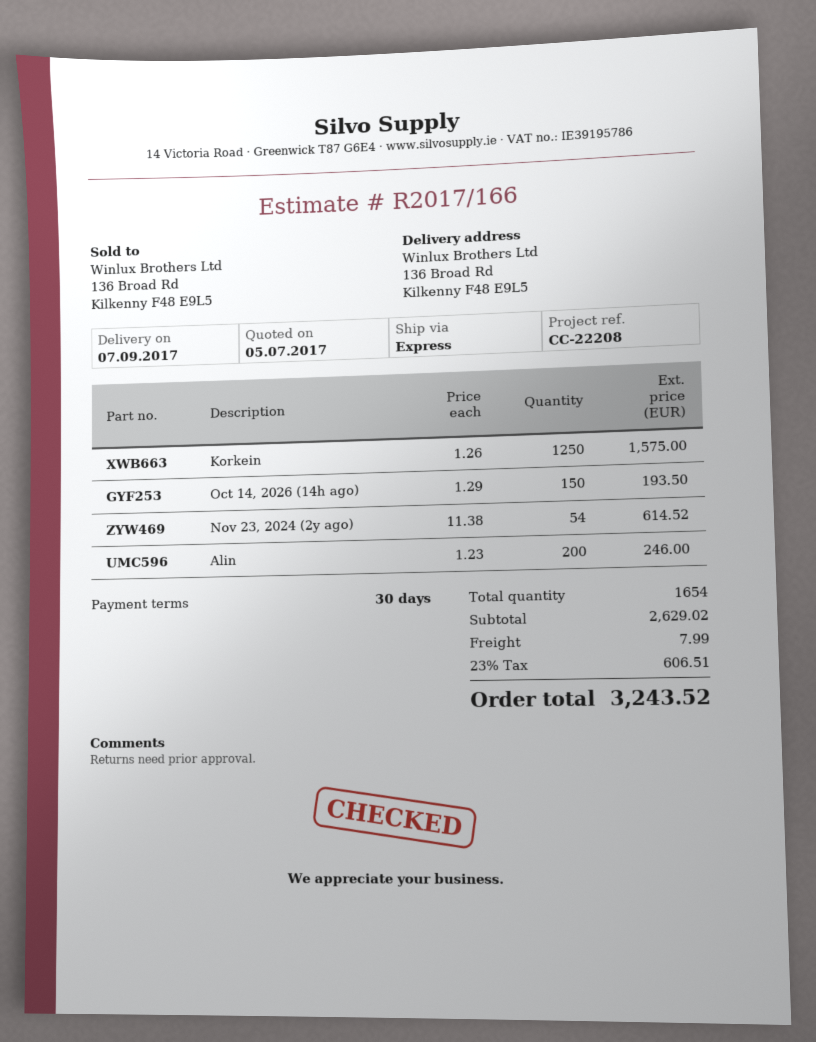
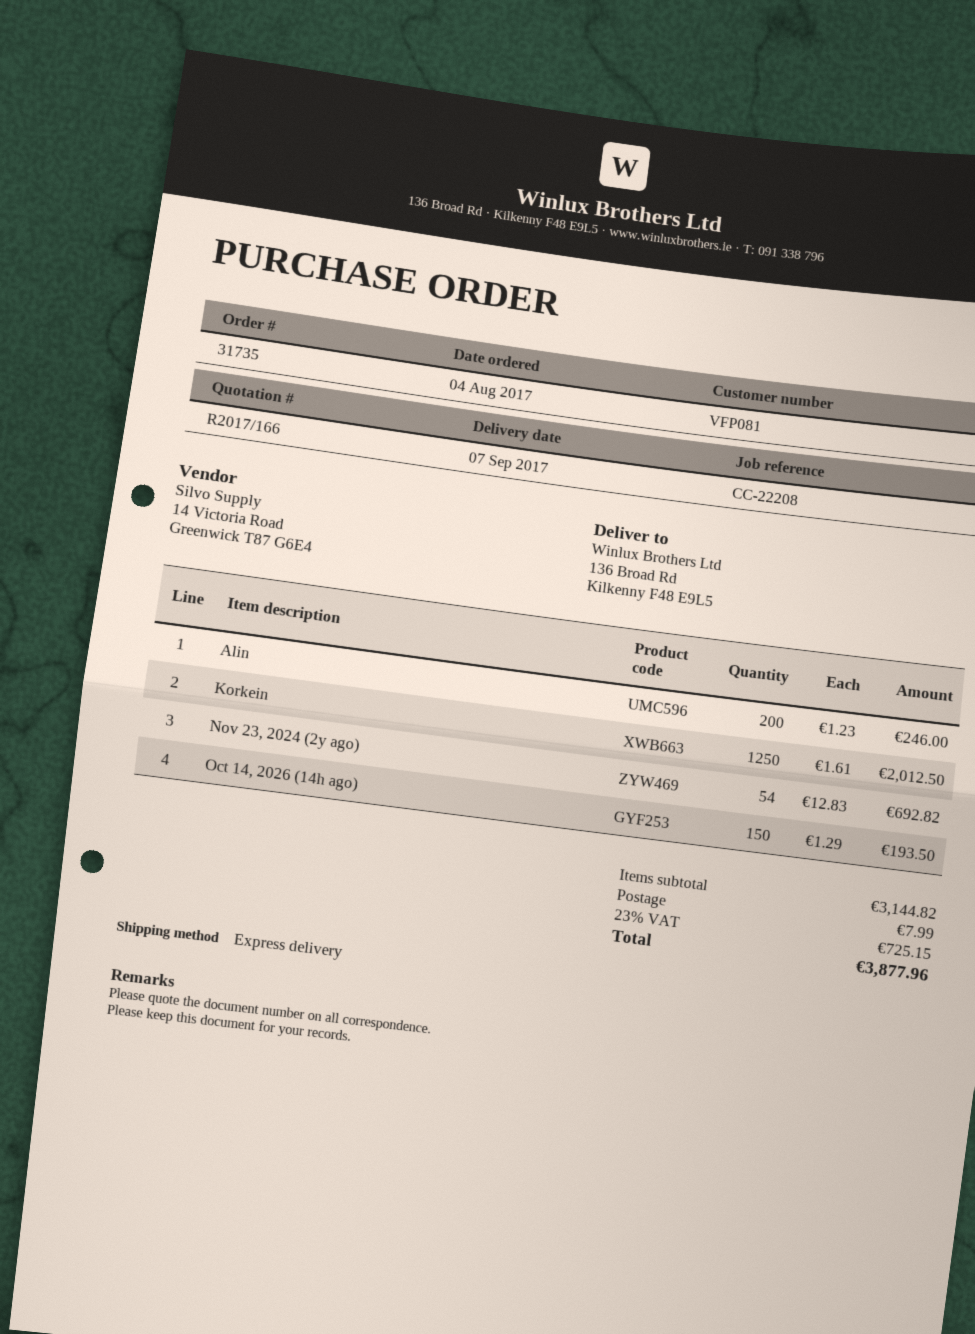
Korkein: 1250 x 1.26 = 1575.00 -> 1250 x 1.61 = 2012.50
Nov 23, 2024 (2y ago): 54 x 11.38 = 614.52 -> 54 x 12.83 = 692.82
subtotal: 2629.02 -> 3144.82
tax: 23% = 606.51 -> 23% = 725.15
total: 3243.52 -> 3877.96

